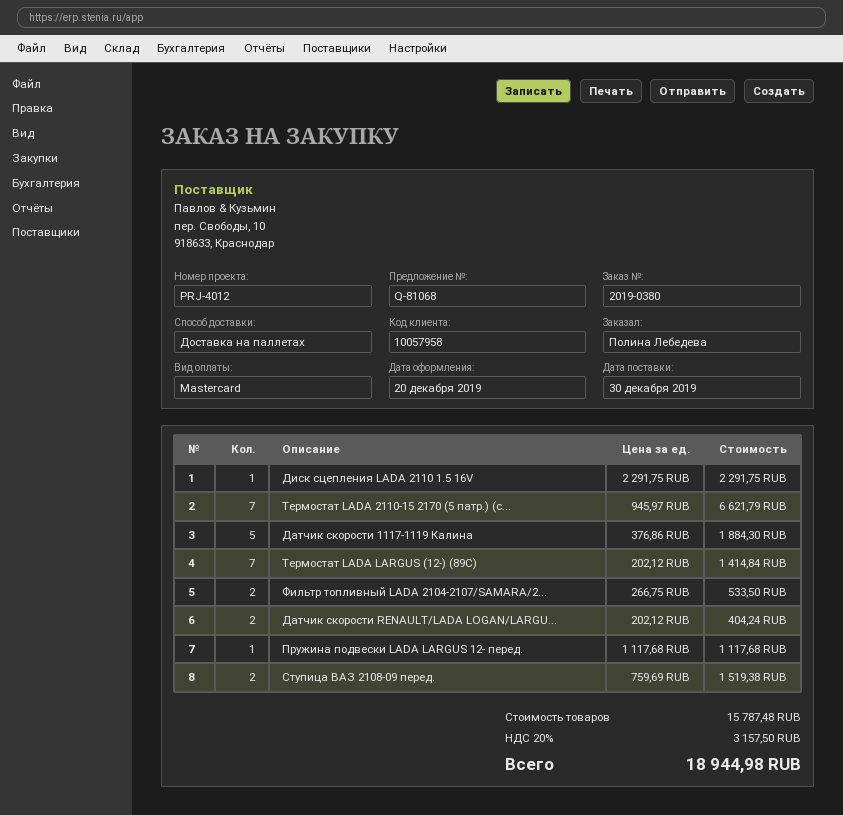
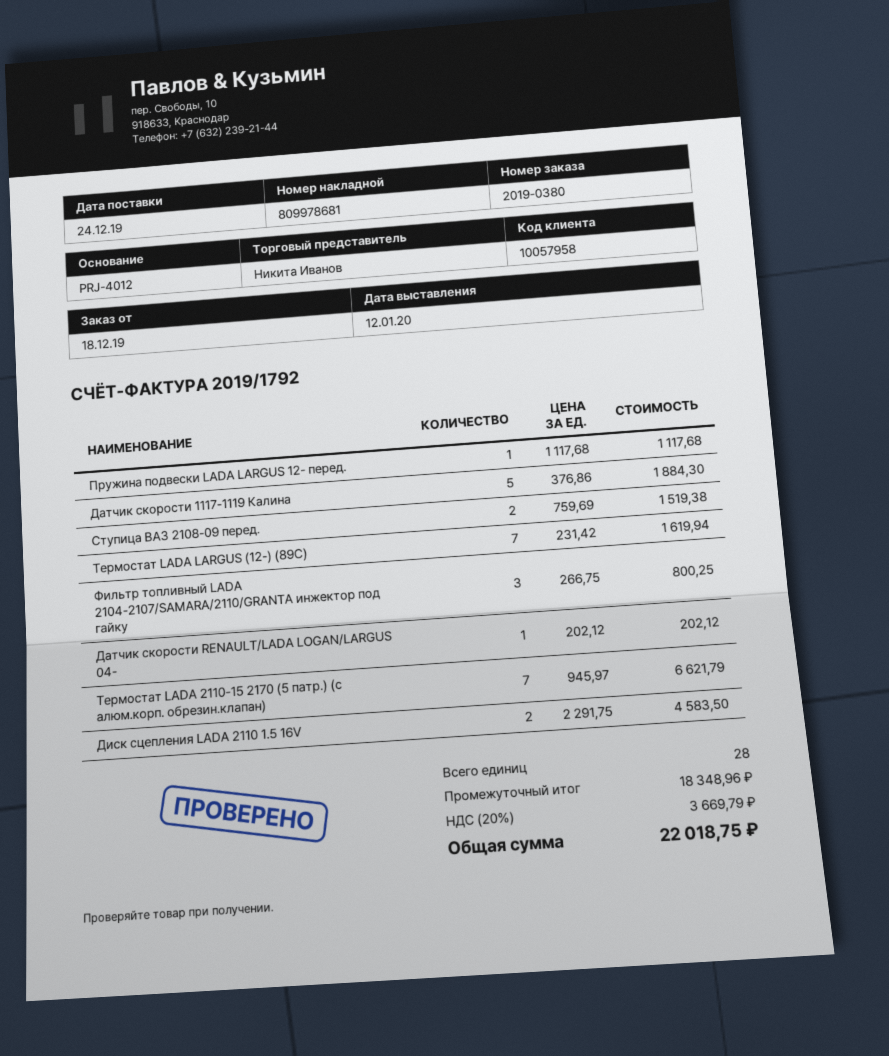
order date: 2019-12-20 -> 2019-12-18
delivery date: 2019-12-30 -> 2019-12-24
Диск сцепления LADA 2110 1.5 16V: 1 x 2291.75 = 2291.75 -> 2 x 2291.75 = 4583.50
Термостат LADA LARGUS (12-) (89C): 7 x 202.12 = 1414.84 -> 7 x 231.42 = 1619.94
Фильтр топливный LADA 2104-2107/SAMARA/2...: 2 x 266.75 = 533.50 -> 3 x 266.75 = 800.25
Датчик скорости RENAULT/LADA LOGAN/LARGU...: 2 x 202.12 = 404.24 -> 1 x 202.12 = 202.12
subtotal: 15787.48 -> 18348.96
tax: 20% = 3157.50 -> 20% = 3669.79
total: 18944.98 -> 22018.75

